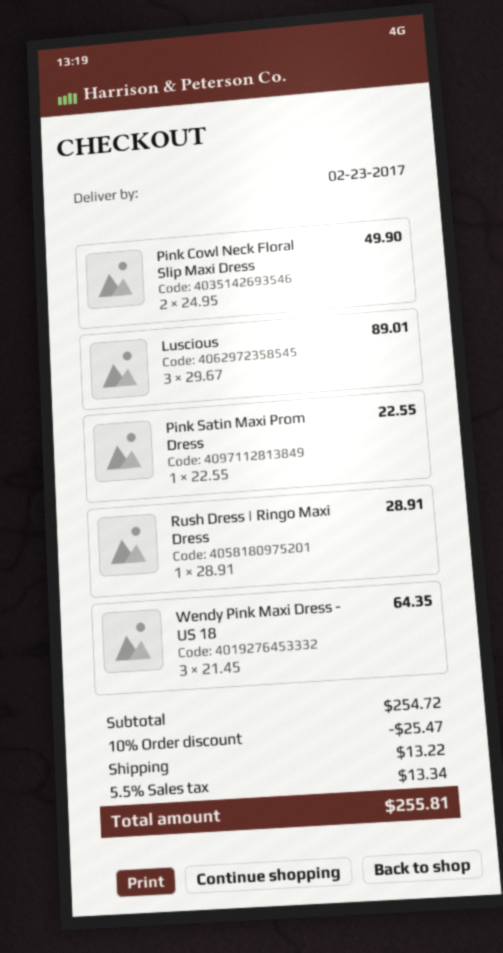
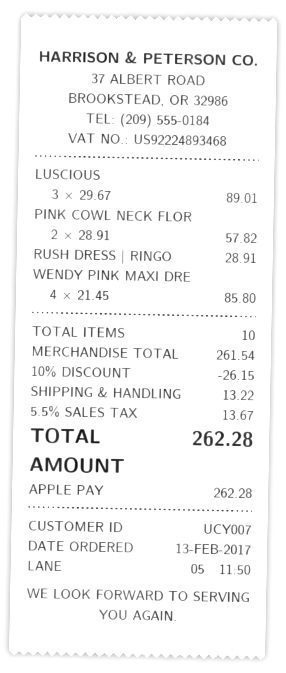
Pink Cowl Neck Floral Slip Maxi Dress: 2 x 24.95 = 49.90 -> 2 x 28.91 = 57.82
Pink Satin Maxi Prom Dress: 1 x 22.55 = 22.55 -> none
Wendy Pink Maxi Dress - US 18: 3 x 21.45 = 64.35 -> 4 x 21.45 = 85.80
subtotal: 254.72 -> 261.54
discount: 10% = 25.47 -> 10% = 26.15
tax: 5.5% = 13.34 -> 5.5% = 13.67
total: 255.81 -> 262.28

